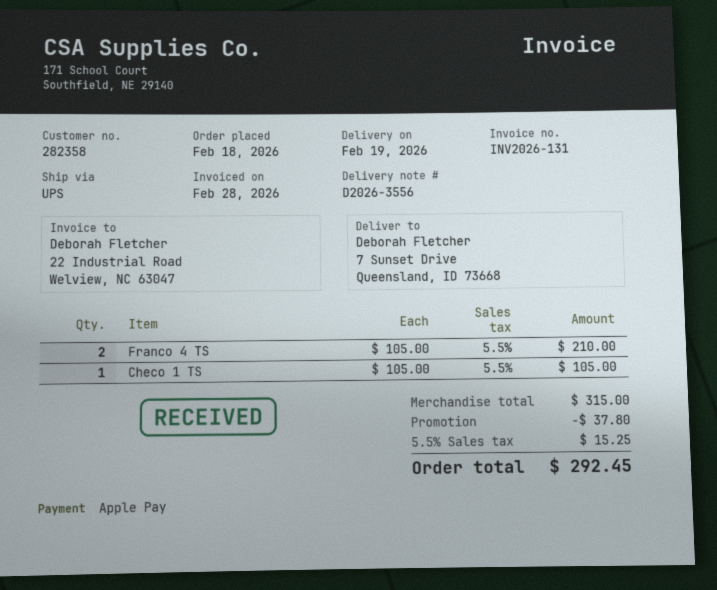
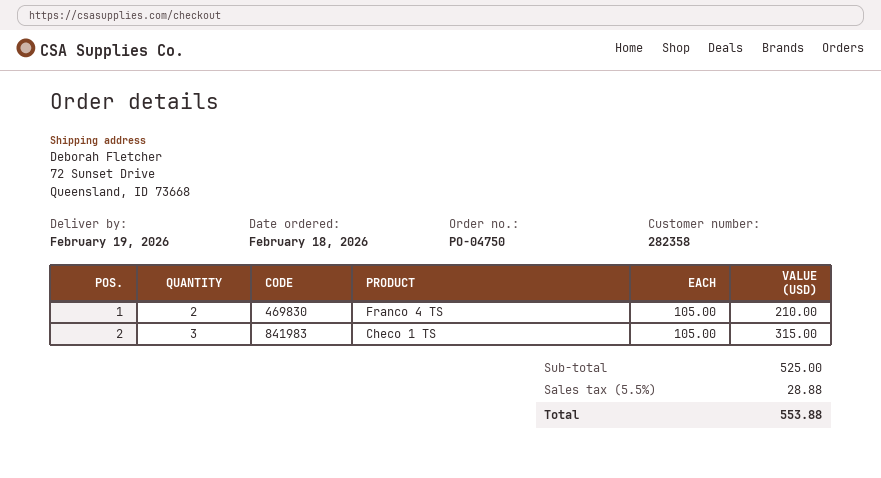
ship to: 7 Sunset Drive, Queensland, ID 73668 -> 72 Sunset Drive, Queensland, ID 73668
Checo 1 TS: 1 x 105.00 = 105.00 -> 3 x 105.00 = 315.00
subtotal: 315.00 -> 525.00
discount: 37.80 -> none
tax: 5.5% = 15.25 -> 5.5% = 28.88
total: 292.45 -> 553.88

